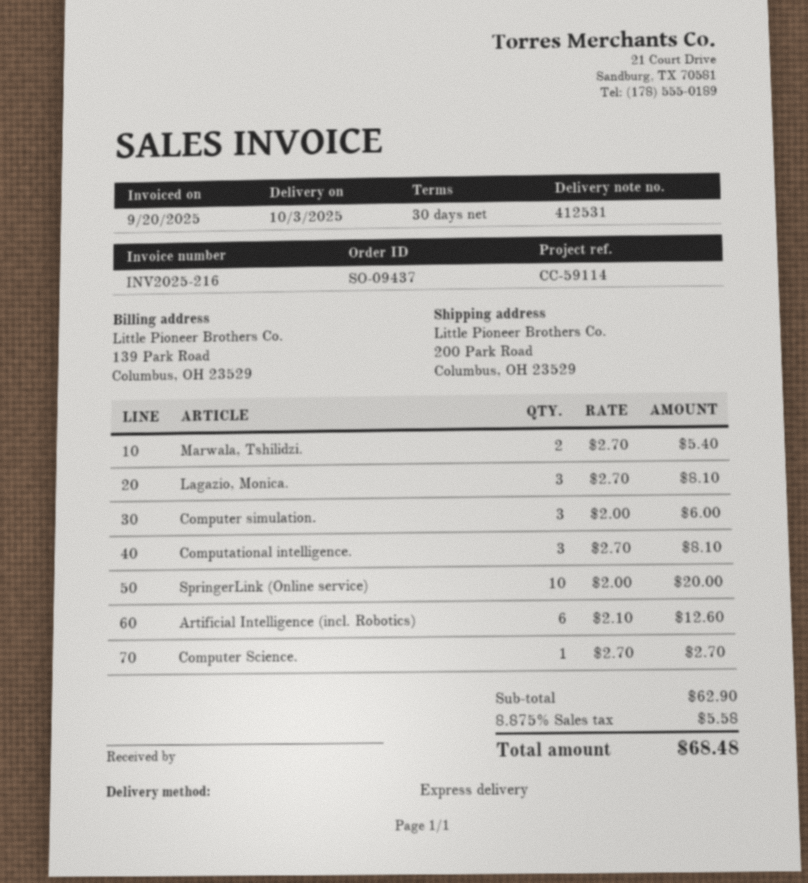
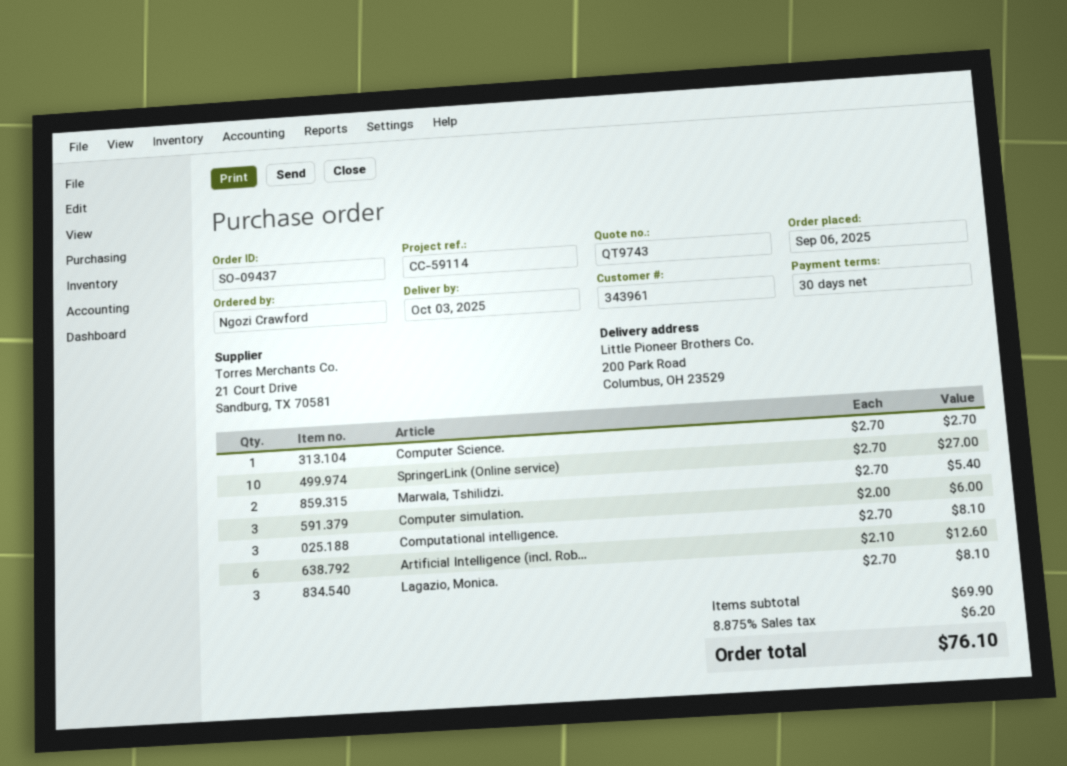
SpringerLink (Online service): 10 x 2.00 = 20.00 -> 10 x 2.70 = 27.00
subtotal: 62.90 -> 69.90
tax: 8.875% = 5.58 -> 8.875% = 6.20
total: 68.48 -> 76.10

